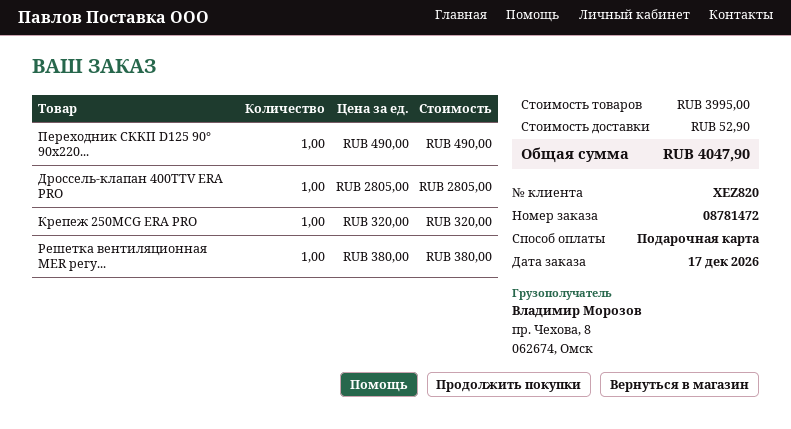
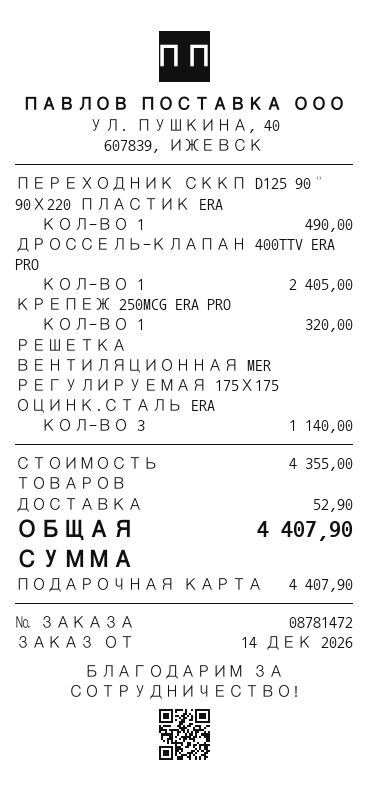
order date: 2026-12-17 -> 2026-12-14
Дроссель-клапан 400TTV ERA PRO: 1 for 2805.00 -> 1 for 2405.00
Решетка вентиляционная MER регу...: 1 for 380.00 -> 3 for 1140.00
subtotal: 3995.00 -> 4355.00
total: 4047.90 -> 4407.90

